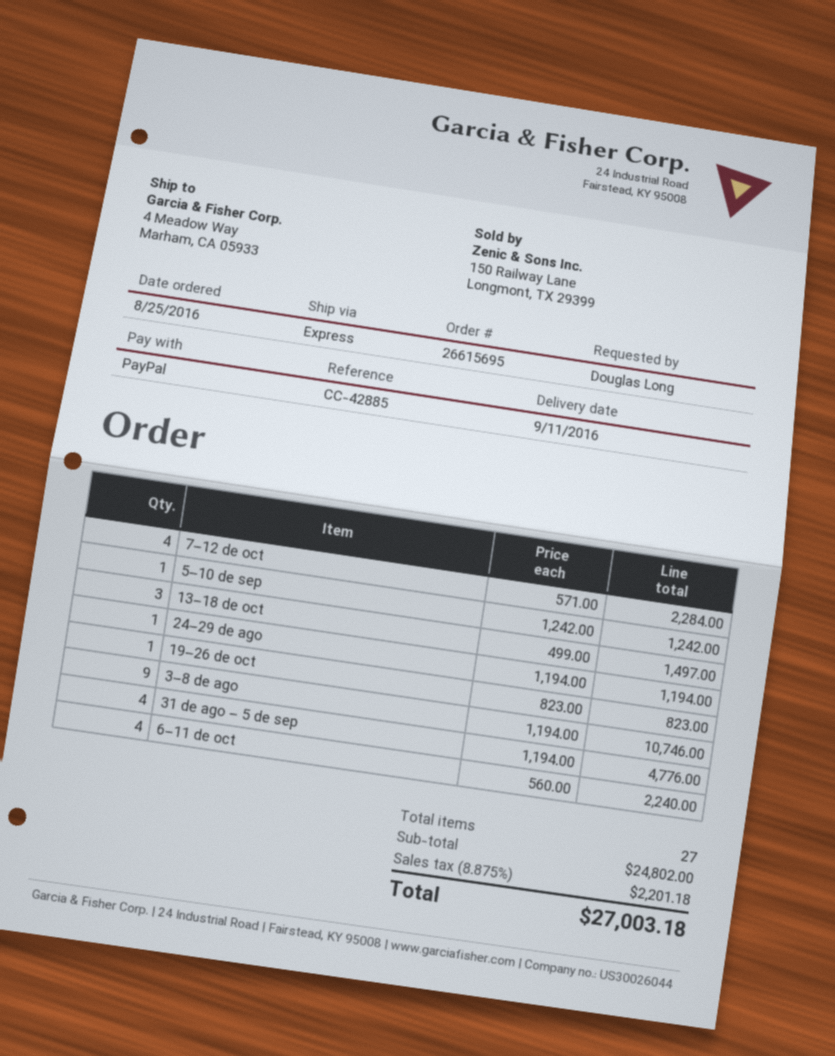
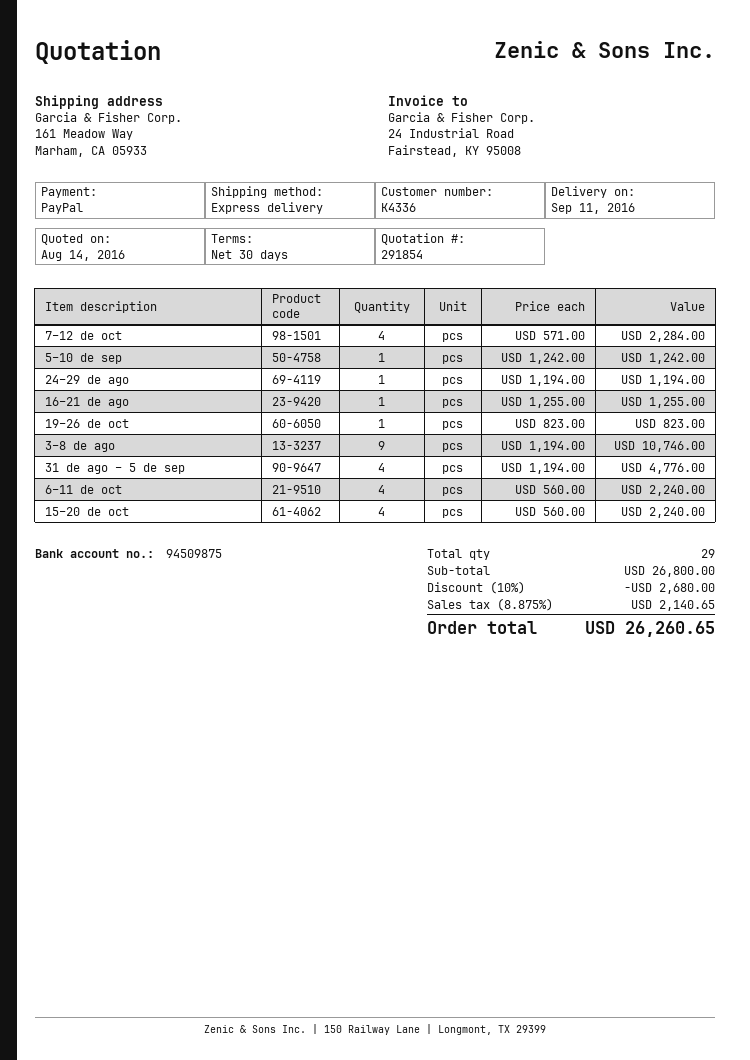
ship to: 4 Meadow Way, Marham, CA 05933 -> 161 Meadow Way, Marham, CA 05933
13–18 de oct: 3 x 499.00 = 1497.00 -> none
16–21 de ago: none -> 1 x 1255.00 = 1255.00
15–20 de oct: none -> 4 x 560.00 = 2240.00
total quantity: 27 -> 29
subtotal: 24802.00 -> 26800.00
discount: none -> 10% = 2680.00
tax: 8.875% = 2201.18 -> 8.875% = 2140.65
total: 27003.18 -> 26260.65

